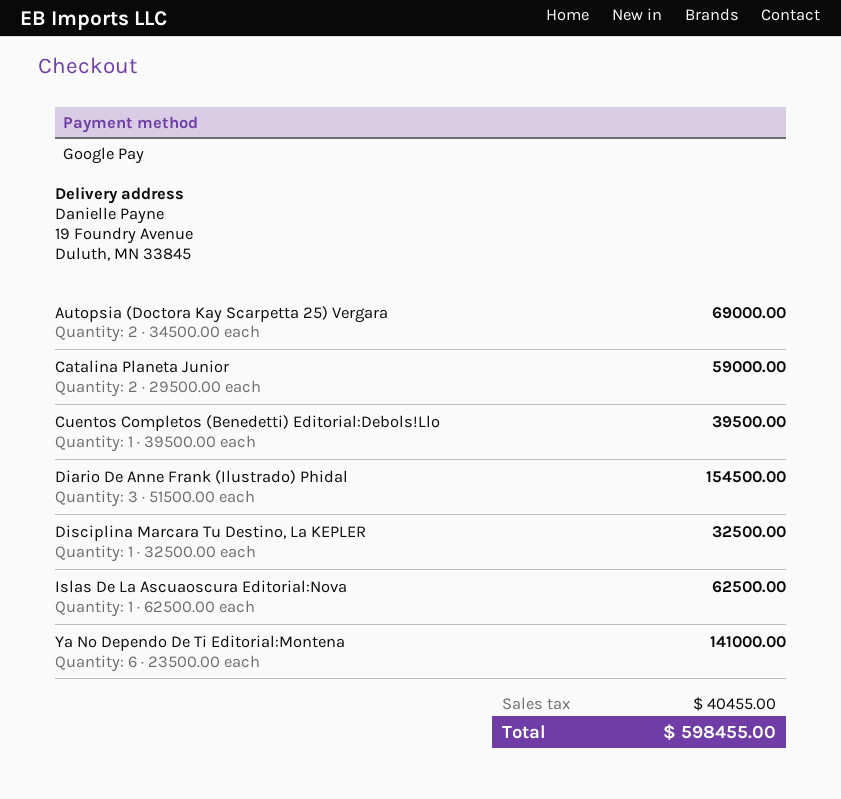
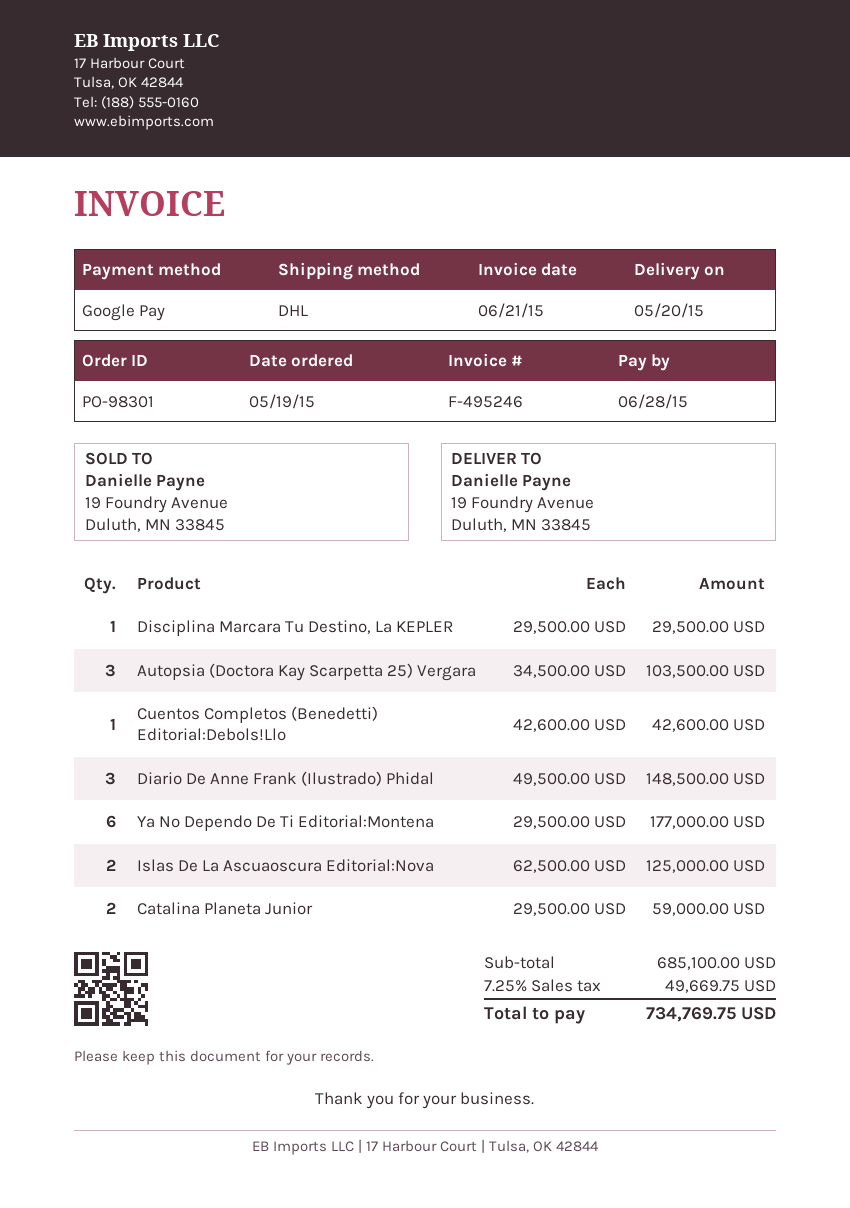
Autopsia (Doctora Kay Scarpetta 25) Vergara: 2 x 34500.00 = 69000.00 -> 3 x 34500.00 = 103500.00
Cuentos Completos (Benedetti) Editorial:Debols!Llo: 1 x 39500.00 = 39500.00 -> 1 x 42600.00 = 42600.00
Diario De Anne Frank (Ilustrado) Phidal: 3 x 51500.00 = 154500.00 -> 3 x 49500.00 = 148500.00
Disciplina Marcara Tu Destino, La KEPLER: 1 x 32500.00 = 32500.00 -> 1 x 29500.00 = 29500.00
Islas De La Ascuaoscura Editorial:Nova: 1 x 62500.00 = 62500.00 -> 2 x 62500.00 = 125000.00
Ya No Dependo De Ti Editorial:Montena: 6 x 23500.00 = 141000.00 -> 6 x 29500.00 = 177000.00
tax: 40455.00 -> 49669.75
total: 598455.00 -> 734769.75

